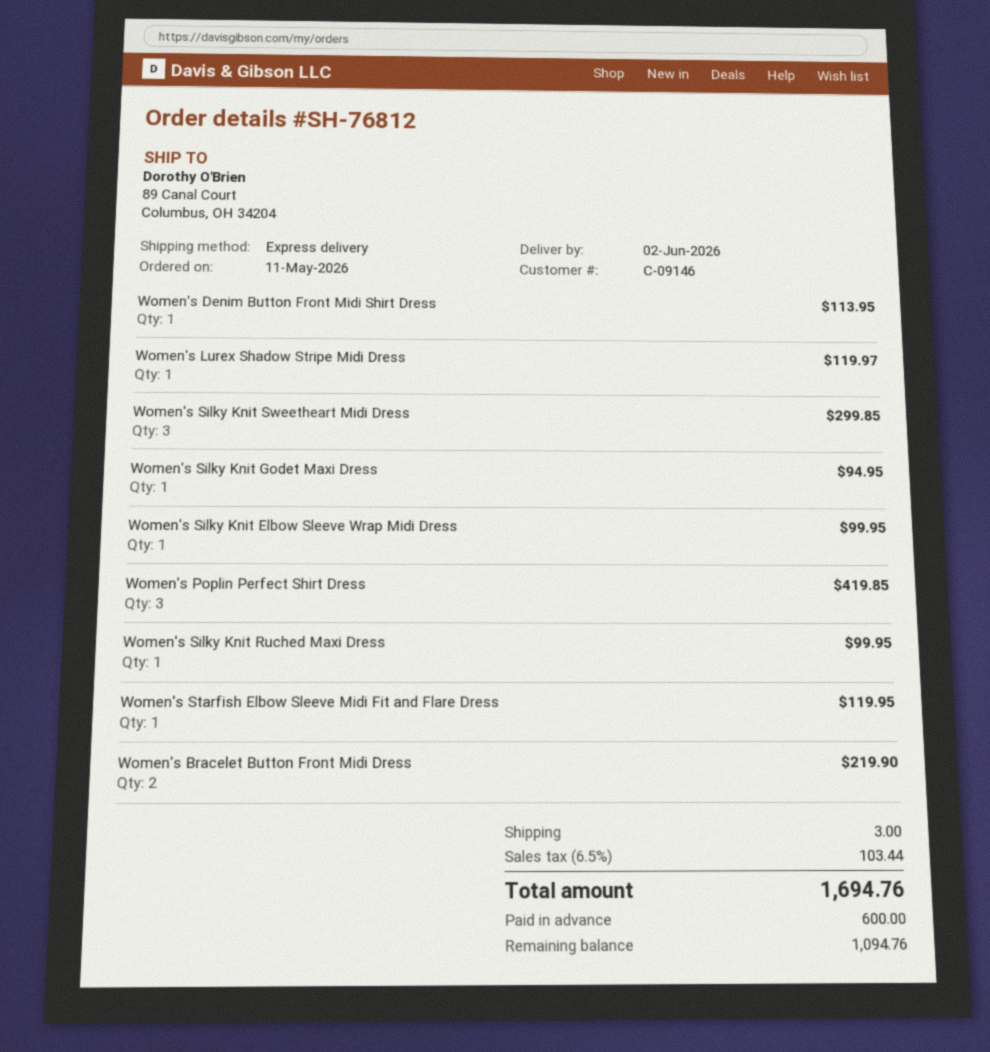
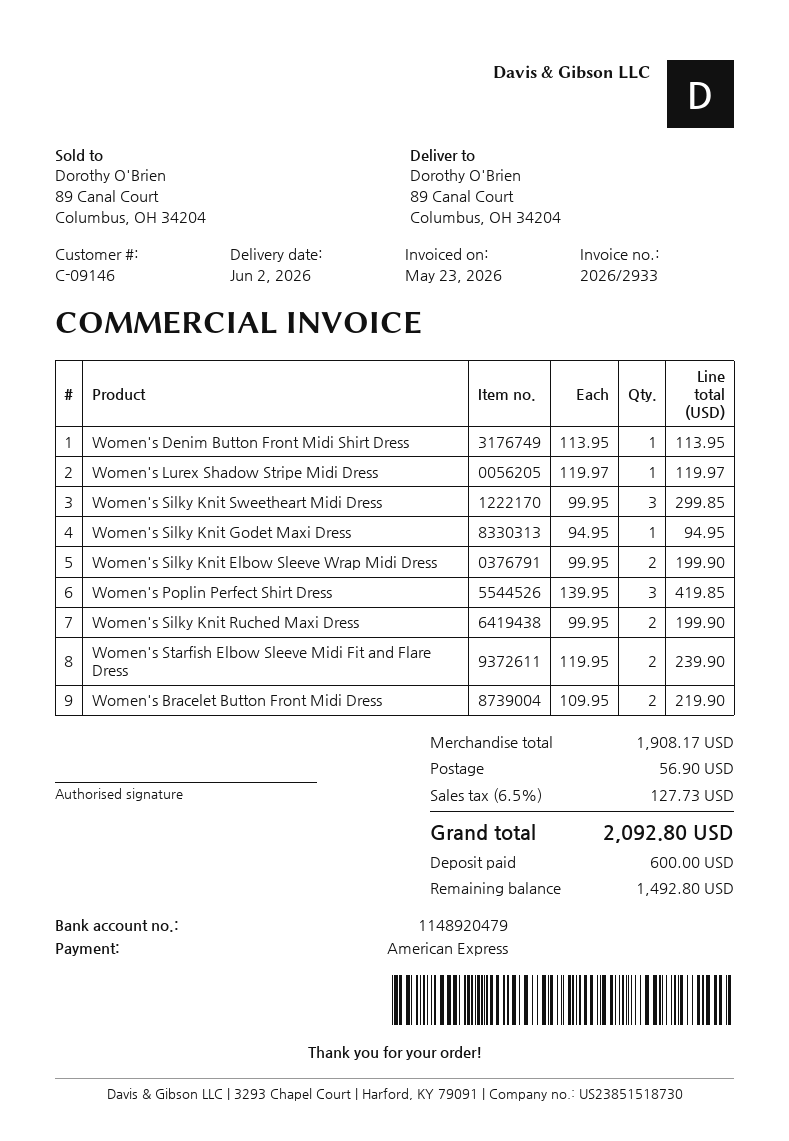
Women's Silky Knit Elbow Sleeve Wrap Midi Dress: 1 for 99.95 -> 2 for 199.90
Women's Silky Knit Ruched Maxi Dress: 1 for 99.95 -> 2 for 199.90
Women's Starfish Elbow Sleeve Midi Fit and Flare Dress: 1 for 119.95 -> 2 for 239.90
shipping: 3.00 -> 56.90
tax: 6.5% = 103.44 -> 6.5% = 127.73
total: 1694.76 -> 2092.80
balance: 1094.76 -> 1492.80

